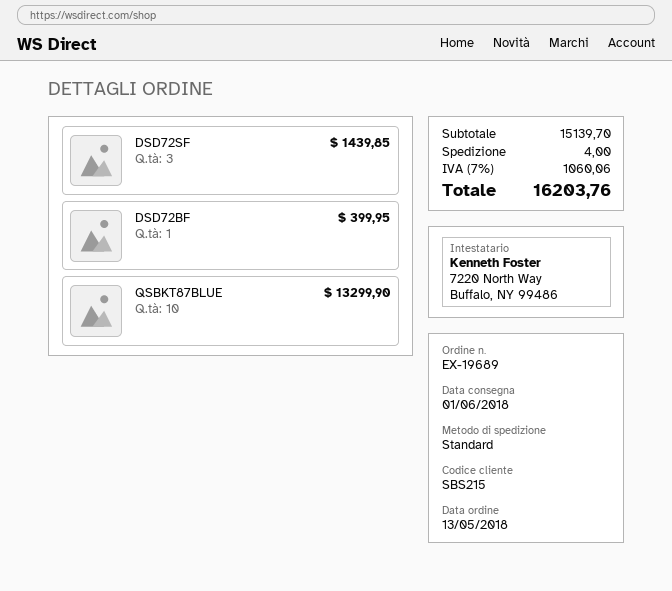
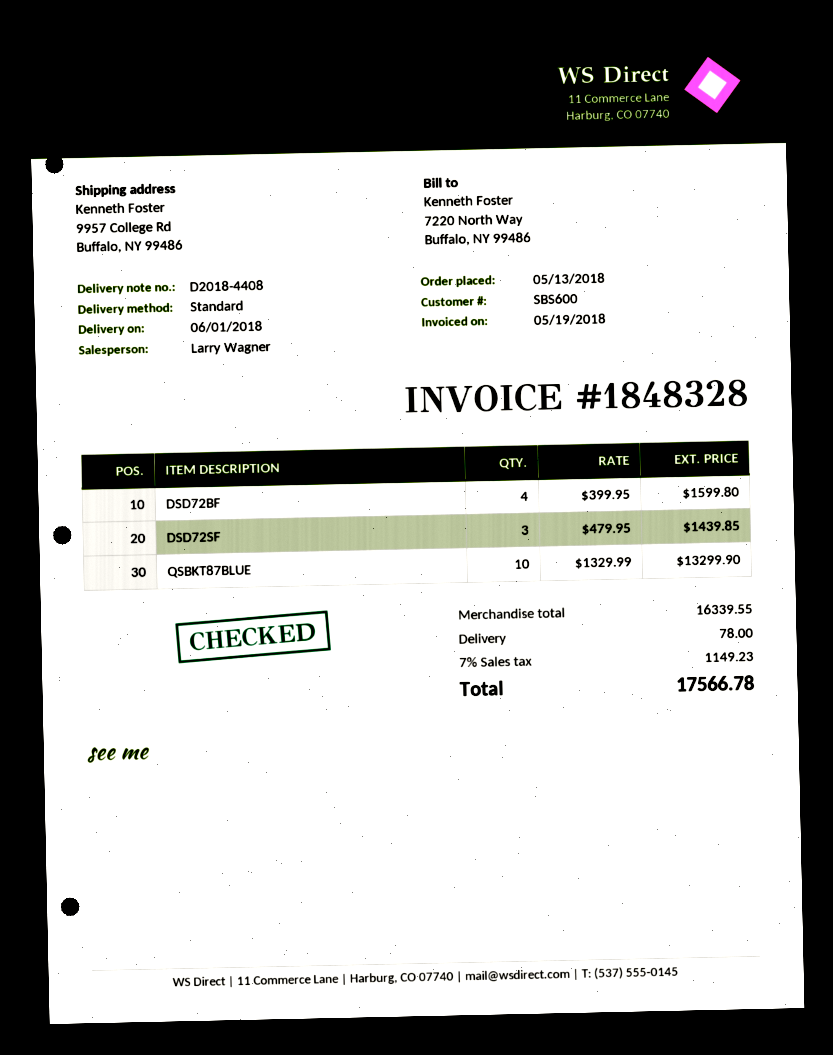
customer number: SBS215 -> SBS600
DSD72BF: 1 for 399.95 -> 4 for 1599.80
subtotal: 15139.70 -> 16339.55
shipping: 4.00 -> 78.00
tax: 7% = 1060.06 -> 7% = 1149.23
total: 16203.76 -> 17566.78

